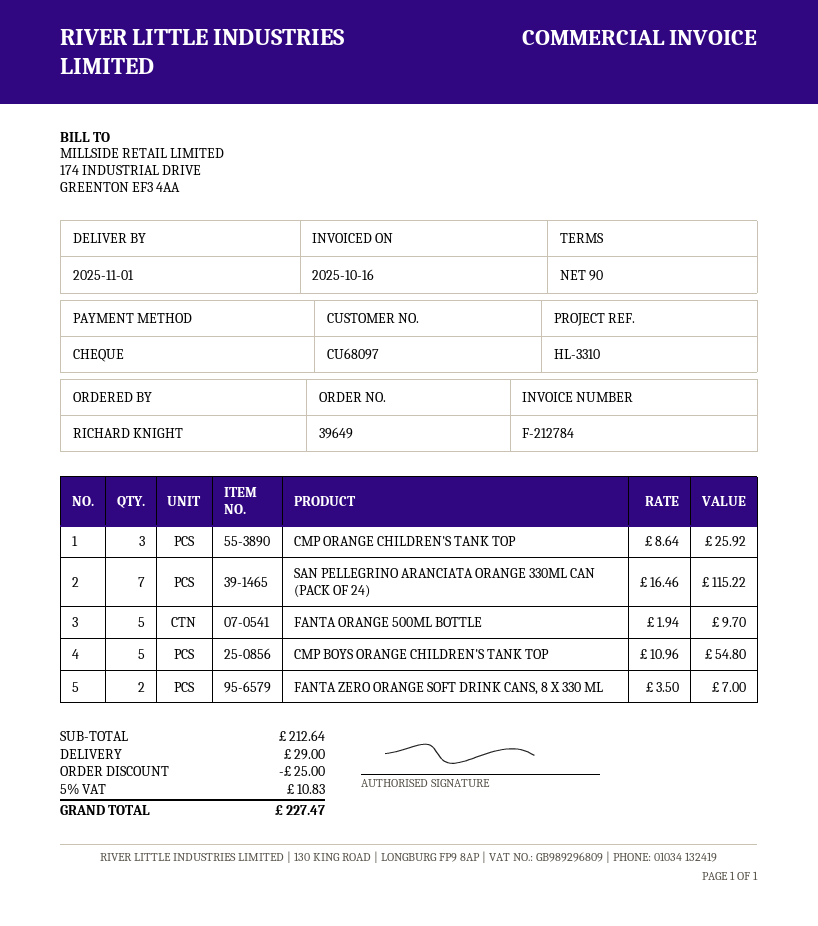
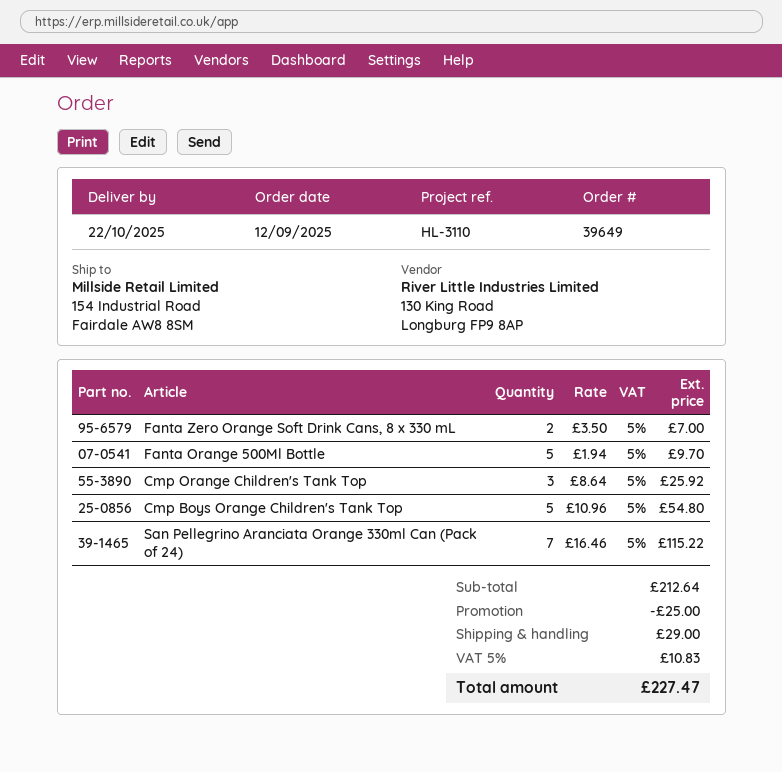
delivery date: 2025-11-01 -> 2025-10-22
reference: HL-3310 -> HL-3110

